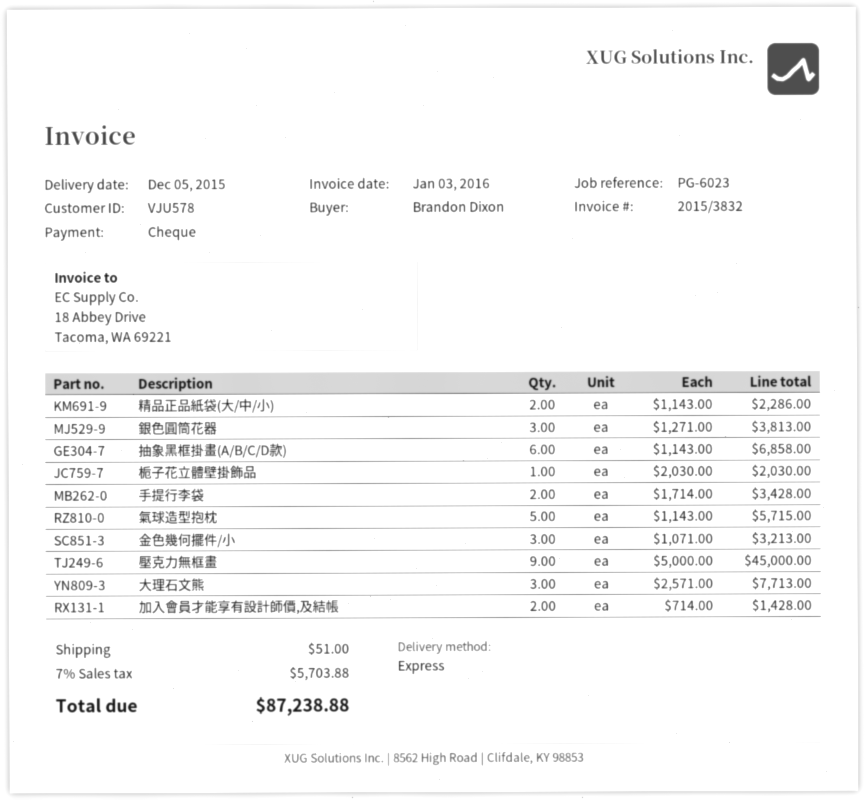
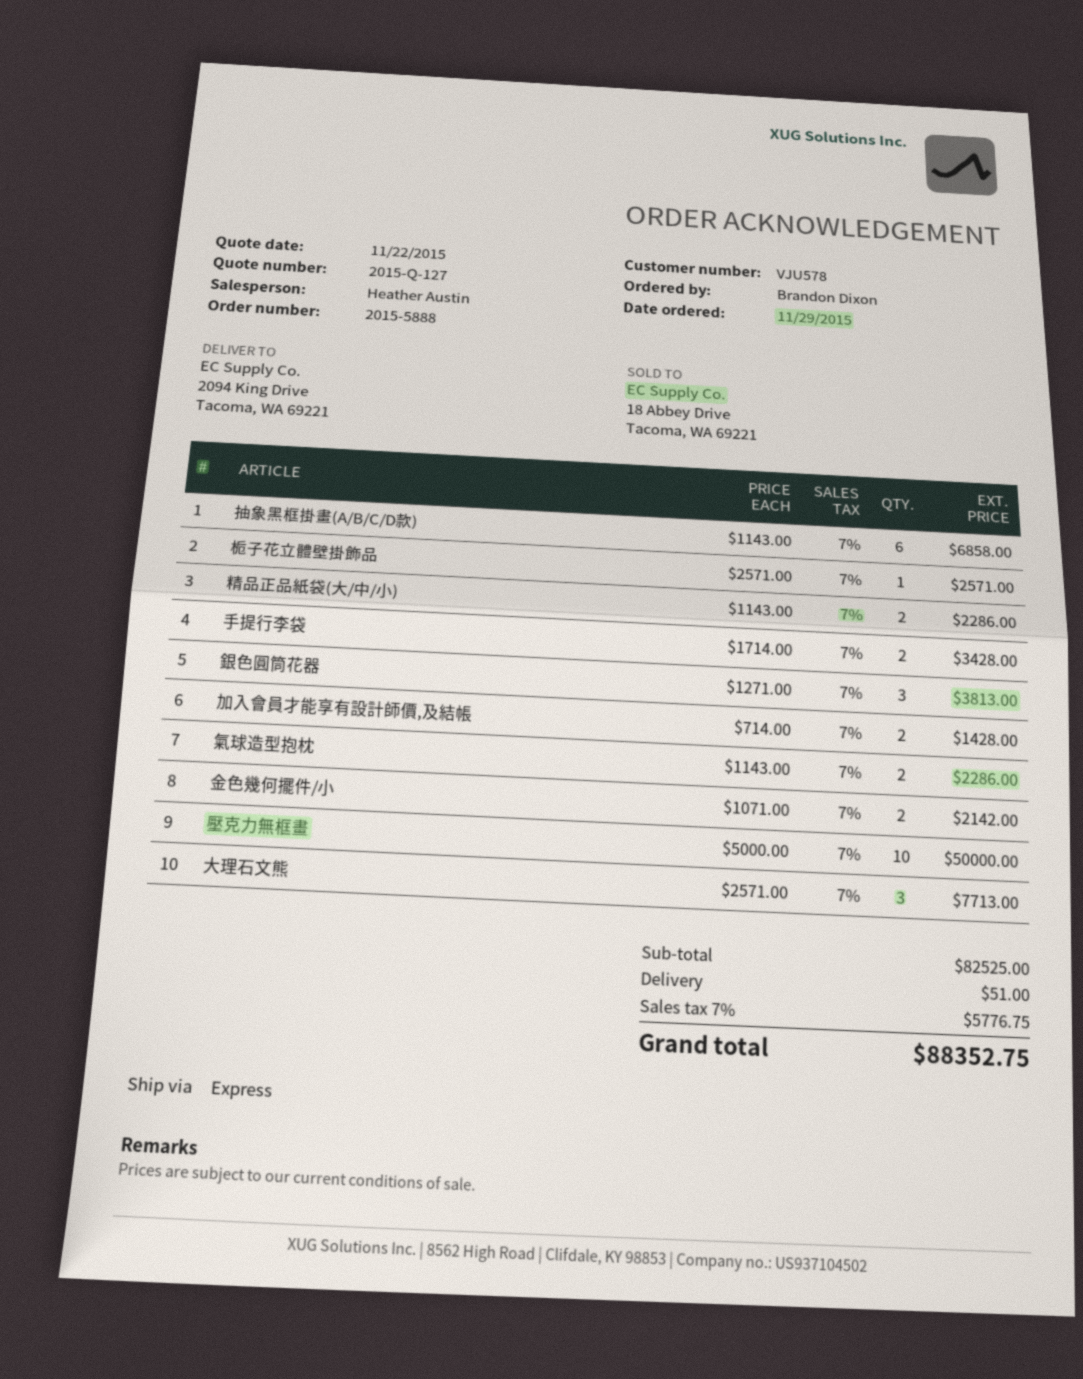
栀子花立體壁掛飾品: 1 x 2030.00 = 2030.00 -> 1 x 2571.00 = 2571.00
氣球造型抱枕: 5 x 1143.00 = 5715.00 -> 2 x 1143.00 = 2286.00
金色幾何擺件/小: 3 x 1071.00 = 3213.00 -> 2 x 1071.00 = 2142.00
壓克力無框畫: 9 x 5000.00 = 45000.00 -> 10 x 5000.00 = 50000.00
tax: 7% = 5703.88 -> 7% = 5776.75
total: 87238.88 -> 88352.75

